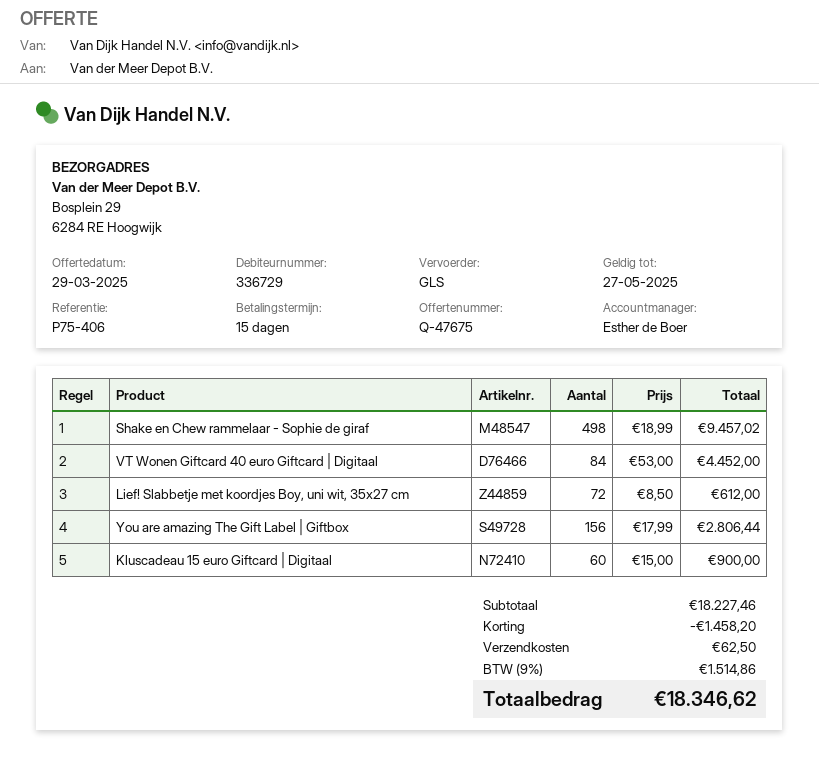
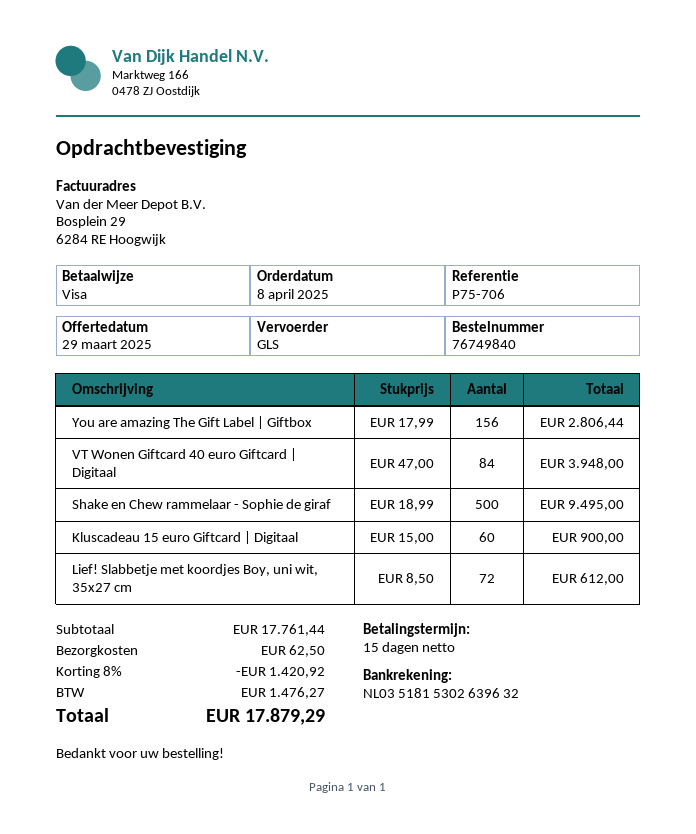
reference: P75-406 -> P75-706
Shake en Chew rammelaar - Sophie de giraf: 498 x 18.99 = 9457.02 -> 500 x 18.99 = 9495.00
VT Wonen Giftcard 40 euro Giftcard | Digitaal: 84 x 53.00 = 4452.00 -> 84 x 47.00 = 3948.00
subtotal: 18227.46 -> 17761.44
discount: 1458.20 -> 1420.92
tax: 1514.86 -> 1476.27
total: 18346.62 -> 17879.29

